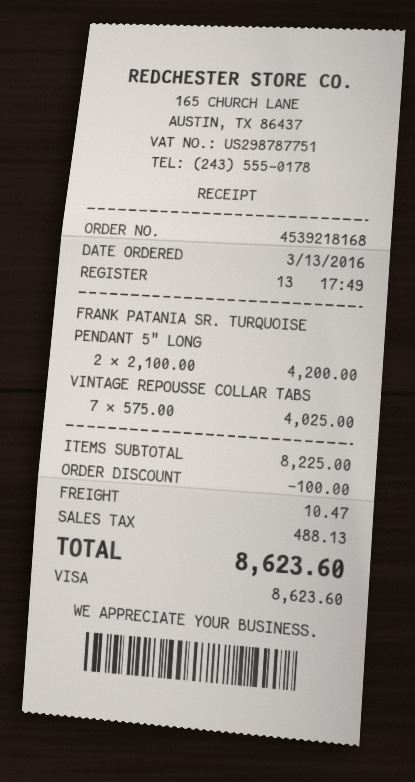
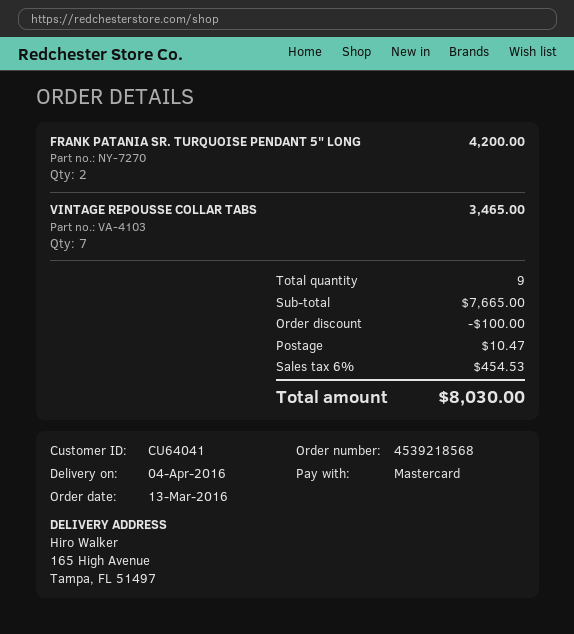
order number: 4539218168 -> 4539218568
payment method: Visa -> Mastercard
VINTAGE REPOUSSE COLLAR TABS: 7 for 4025.00 -> 7 for 3465.00
subtotal: 8225.00 -> 7665.00
tax: 488.13 -> 454.53
total: 8623.60 -> 8030.00

